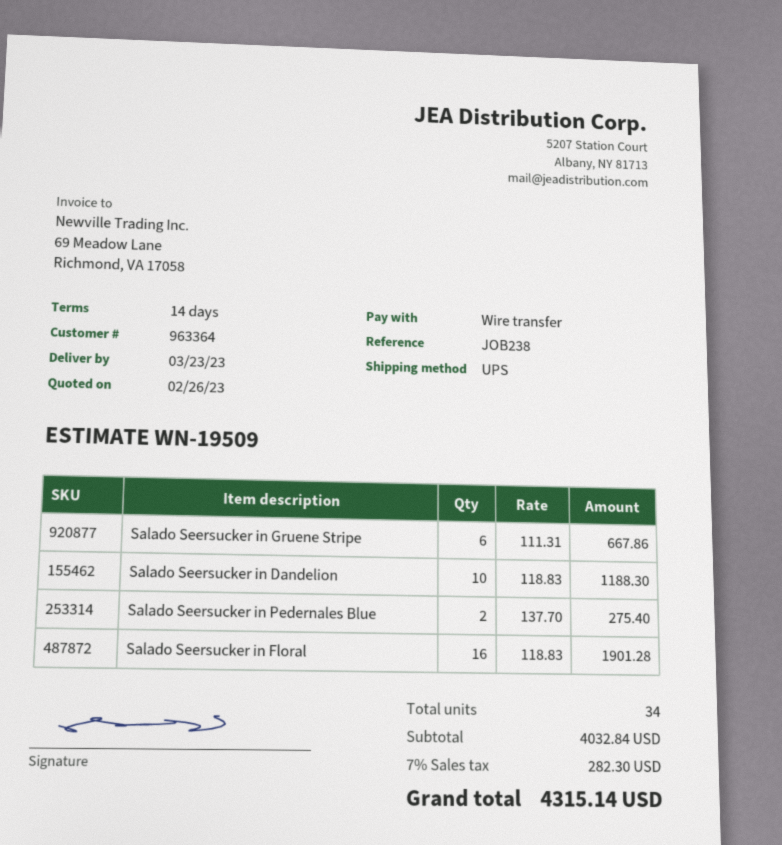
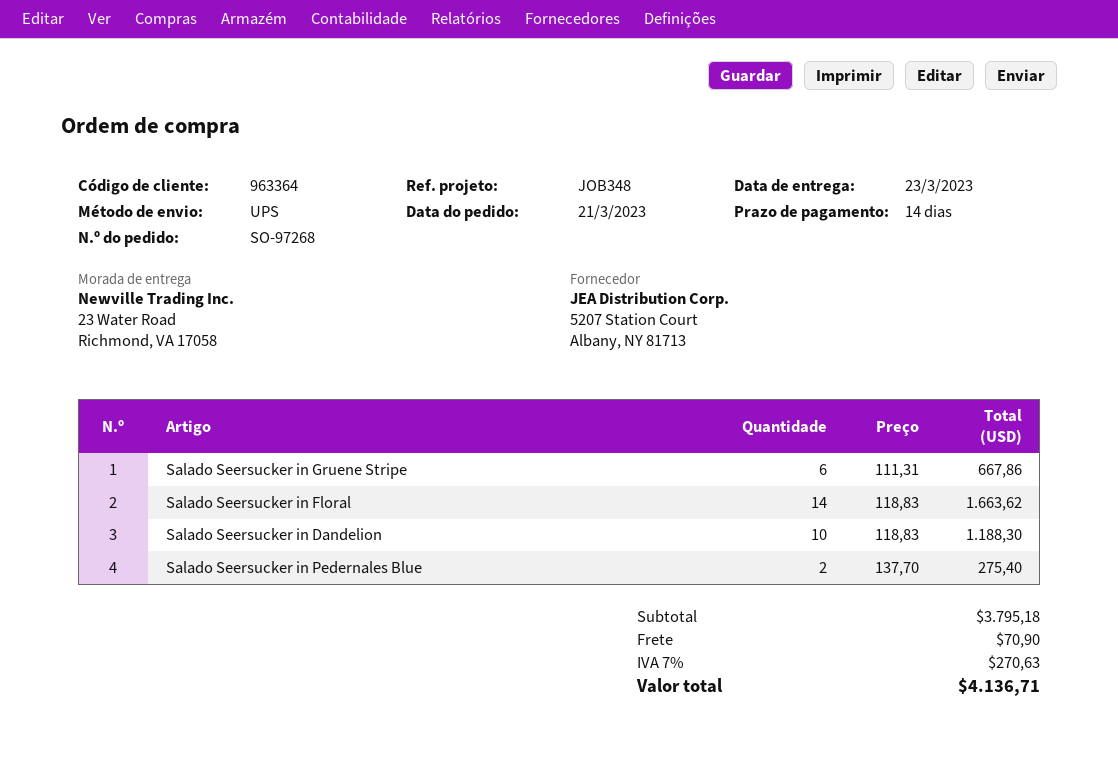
reference: JOB238 -> JOB348
Salado Seersucker in Floral: 16 x 118.83 = 1901.28 -> 14 x 118.83 = 1663.62
subtotal: 4032.84 -> 3795.18
shipping: none -> 70.90
tax: 7% = 282.30 -> 7% = 270.63
total: 4315.14 -> 4136.71

